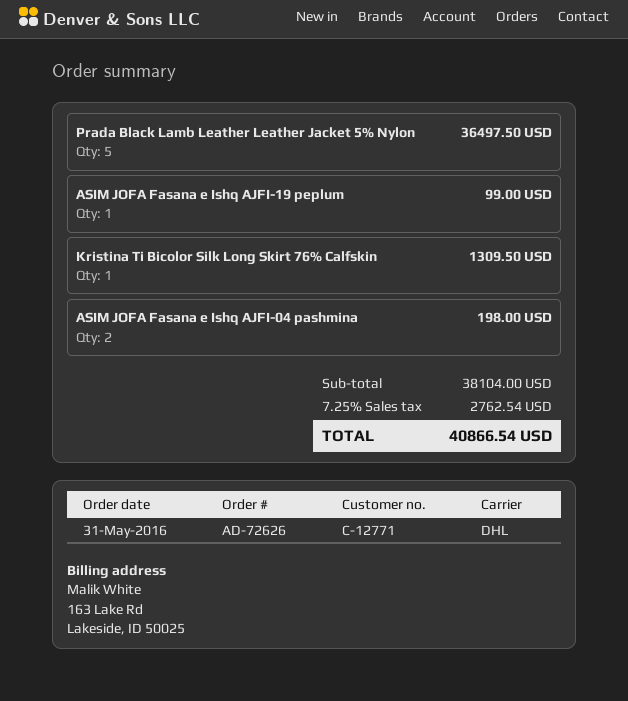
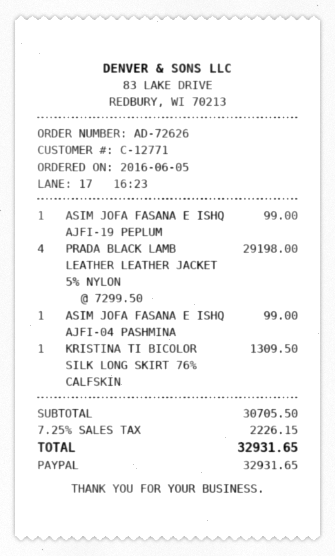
order date: 2016-05-31 -> 2016-06-05
Prada Black Lamb Leather Leather Jacket 5% Nylon: 5 for 36497.50 -> 4 for 29198.00
ASIM JOFA Fasana e Ishq AJFI-04 pashmina: 2 for 198.00 -> 1 for 99.00
subtotal: 38104.00 -> 30705.50
tax: 7.25% = 2762.54 -> 7.25% = 2226.15
total: 40866.54 -> 32931.65

